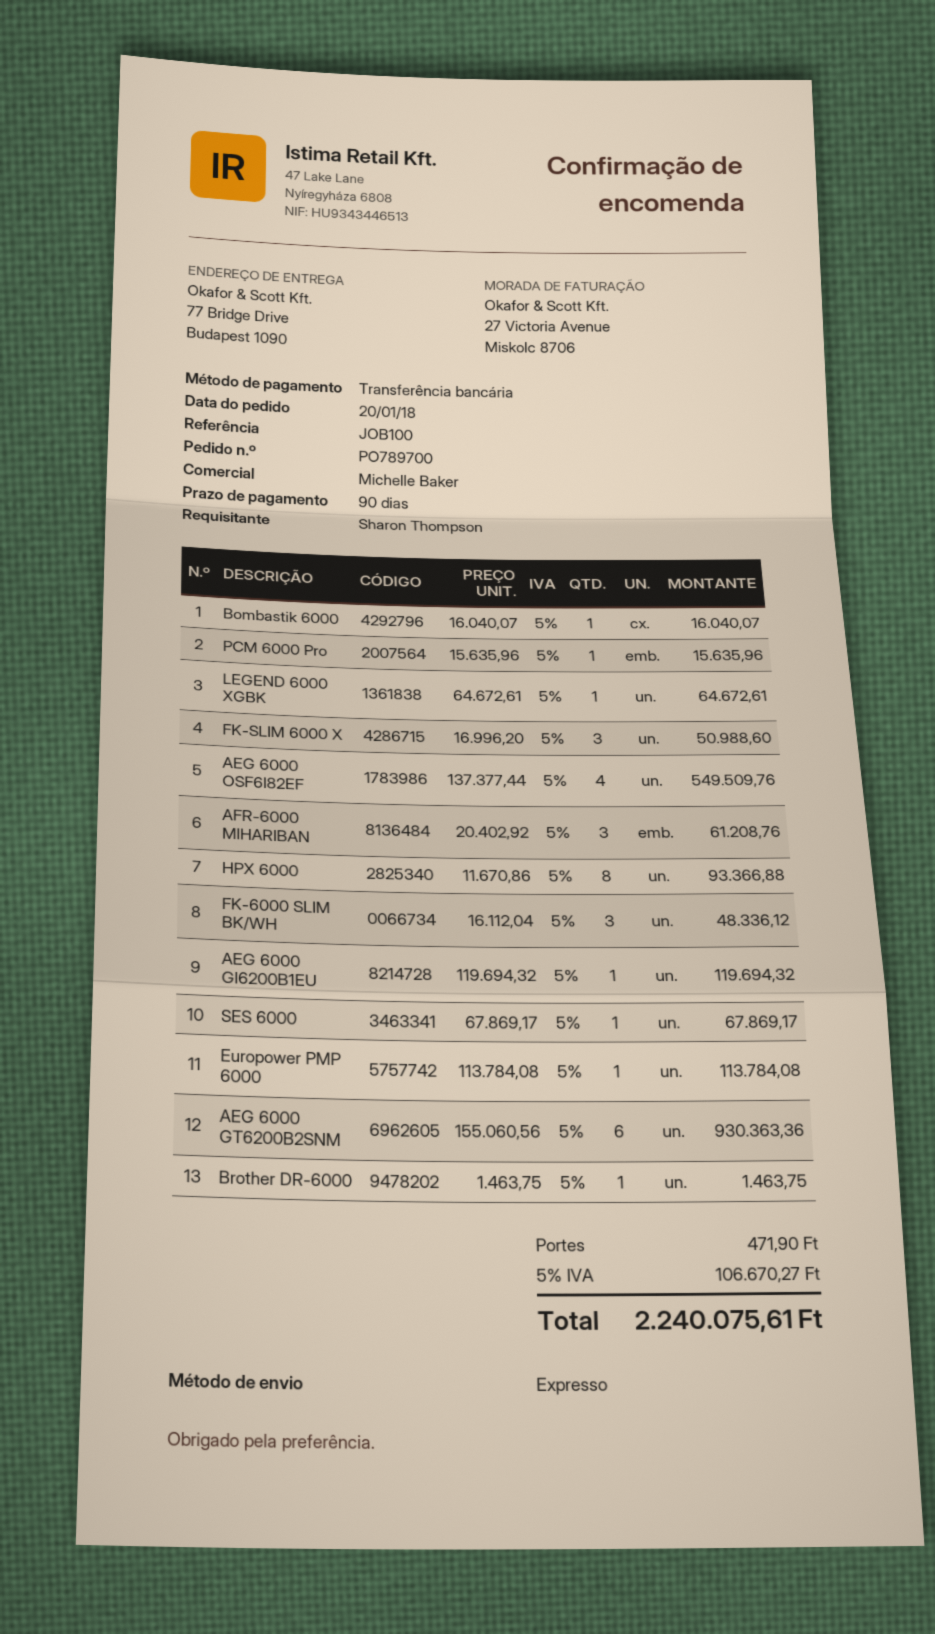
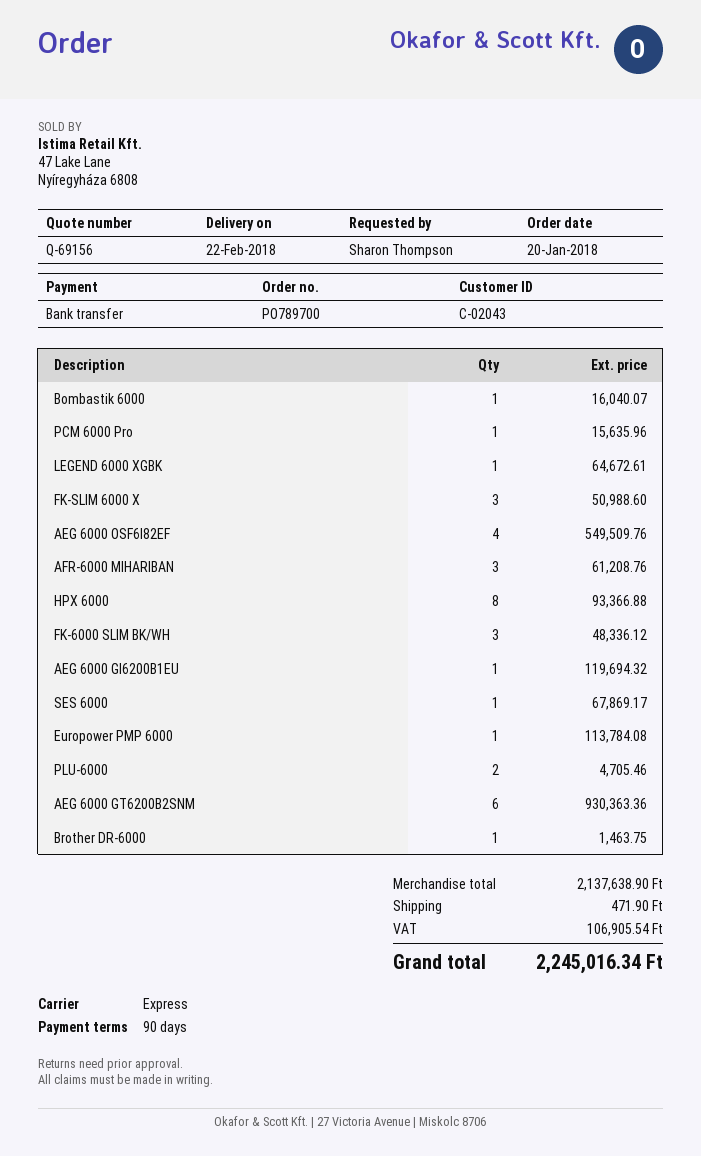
PLU-6000: none -> 2 for 4705.46
tax: 106670.27 -> 106905.54
total: 2240075.61 -> 2245016.34

